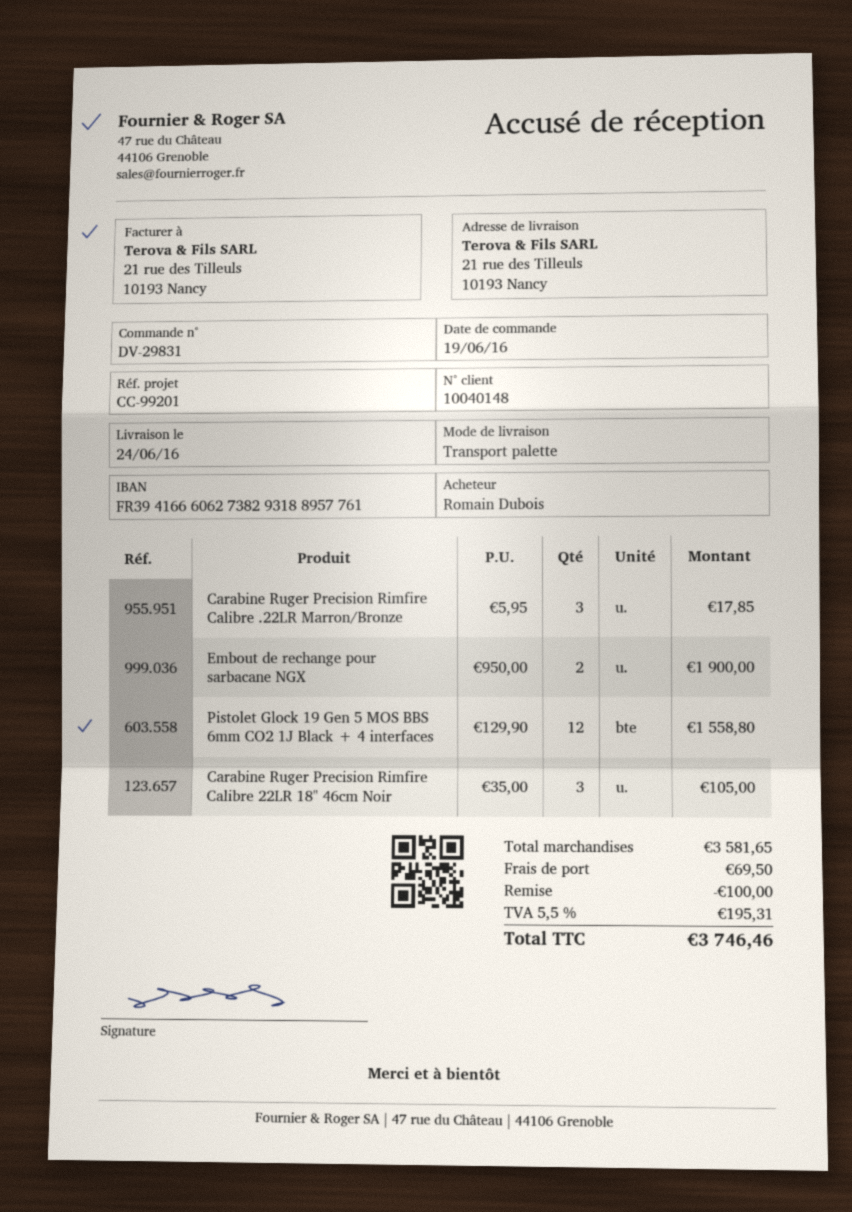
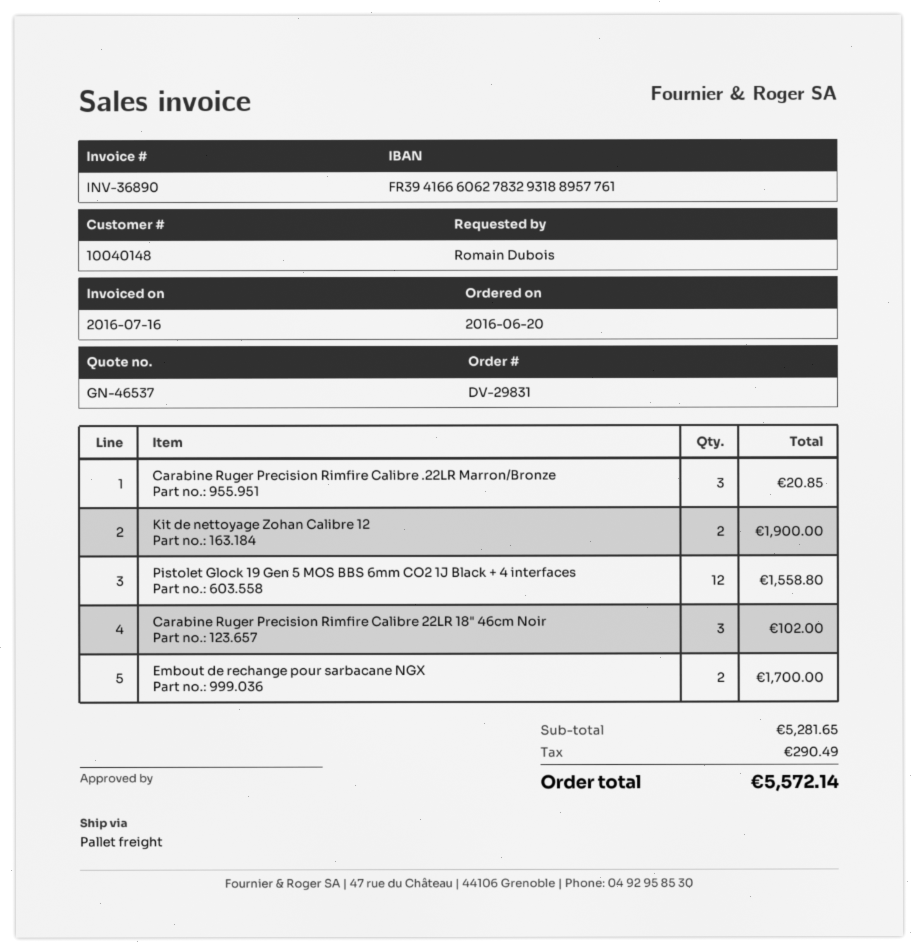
order date: 2016-06-19 -> 2016-06-20
bank account: FR3941666062738293188957761 -> FR3941666062783293188957761
Carabine Ruger Precision Rimfire Calibre .22LR Marron/Bronze: 3 for 17.85 -> 3 for 20.85
Embout de rechange pour sarbacane NGX: 2 for 1900.00 -> 2 for 1700.00
Carabine Ruger Precision Rimfire Calibre 22LR 18" 46cm Noir: 3 for 105.00 -> 3 for 102.00
Kit de nettoyage Zohan Calibre 12: none -> 2 for 1900.00
subtotal: 3581.65 -> 5281.65
discount: 100.00 -> none
shipping: 69.50 -> none
tax: 195.31 -> 290.49
total: 3746.46 -> 5572.14

